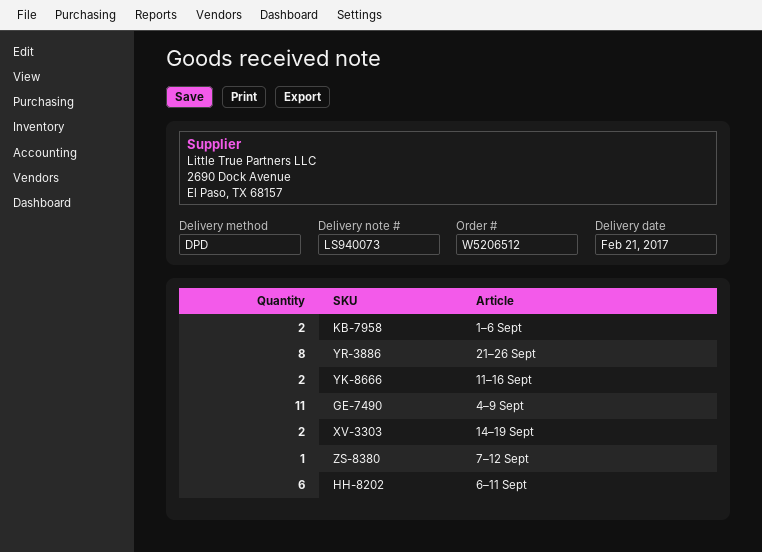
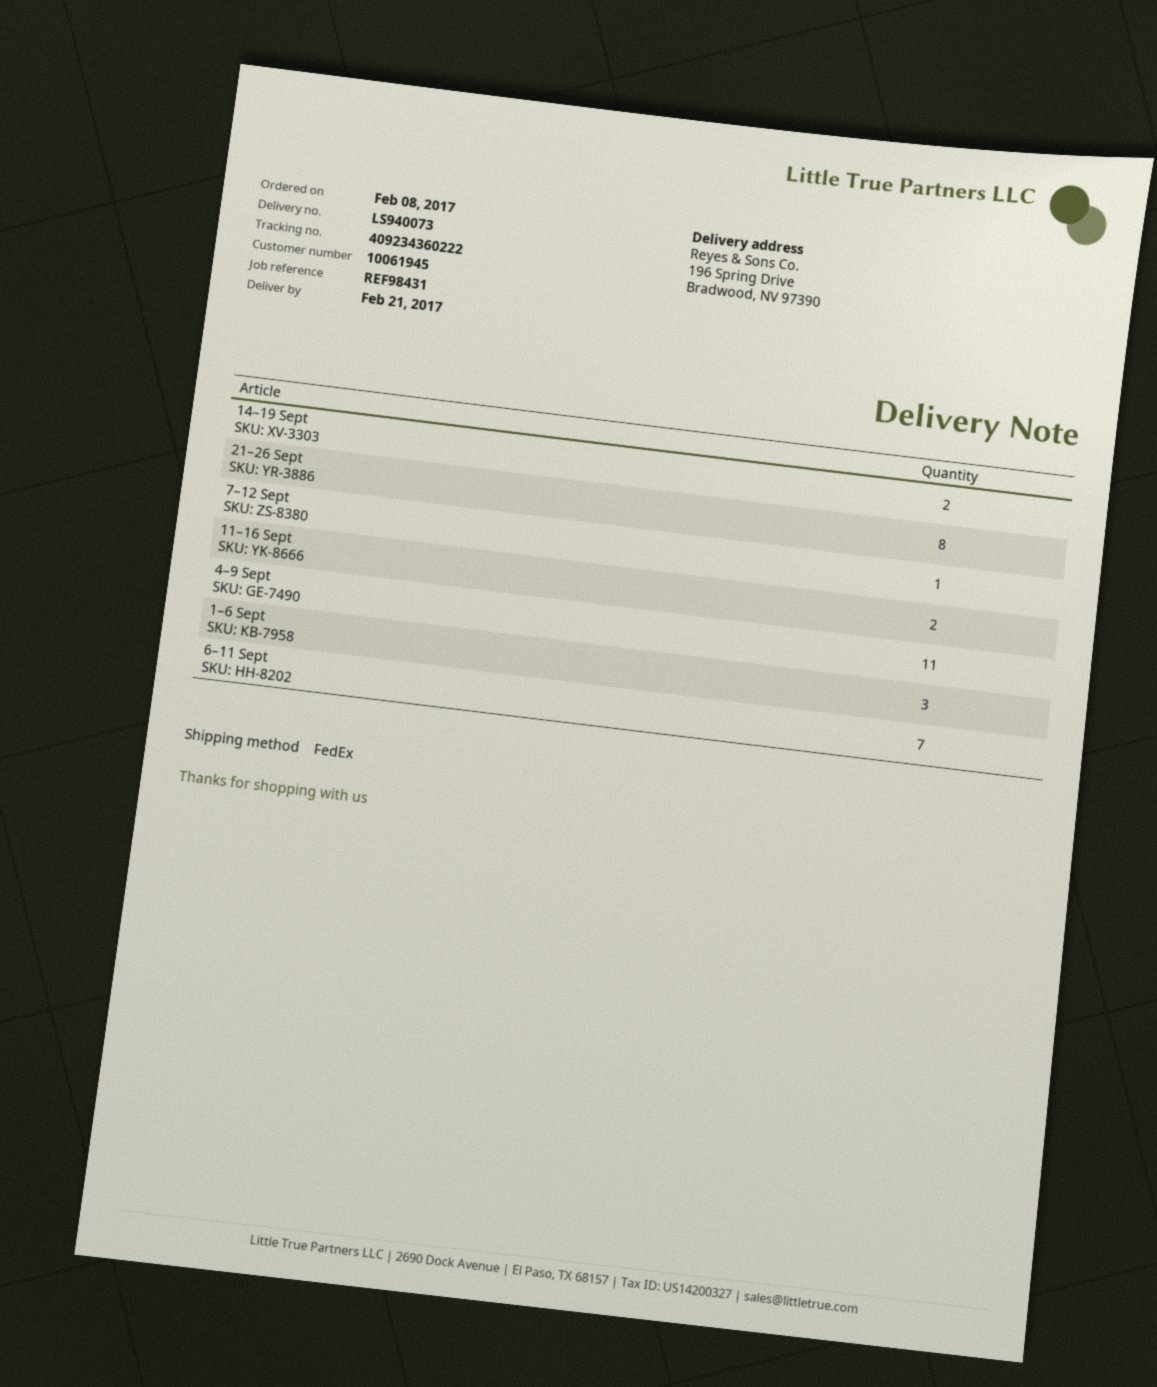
shipping method: DPD -> FedEx
1–6 Sept: 2 -> 3
6–11 Sept: 6 -> 7

